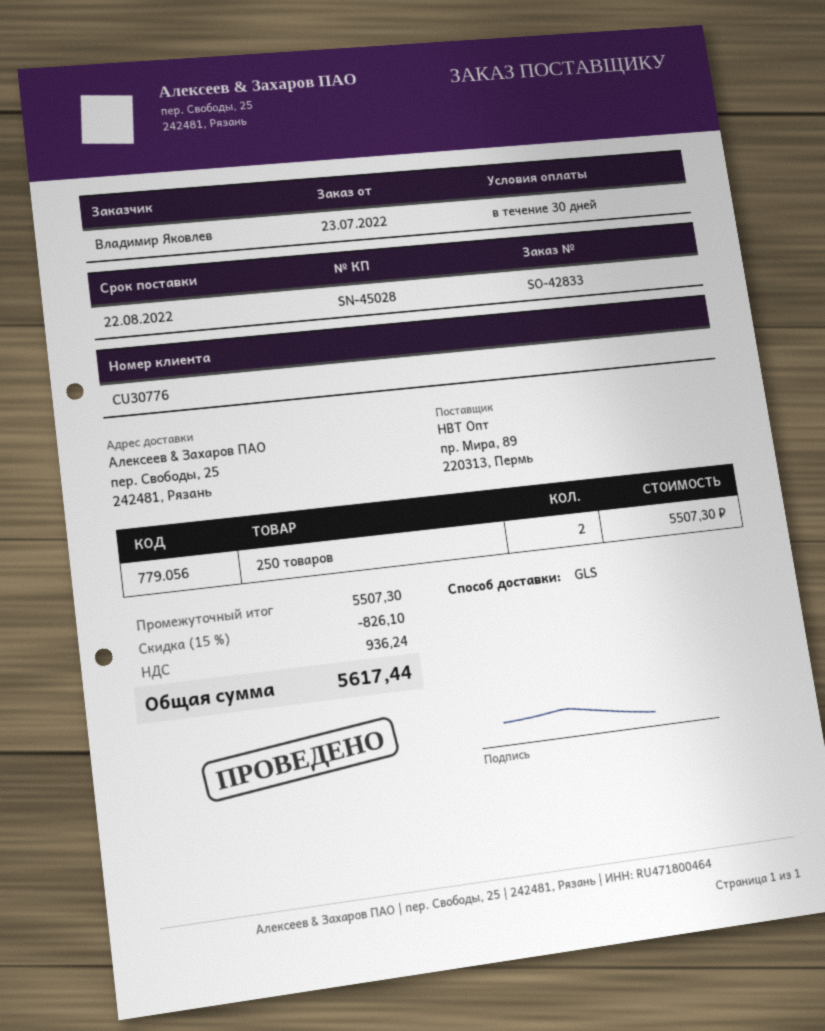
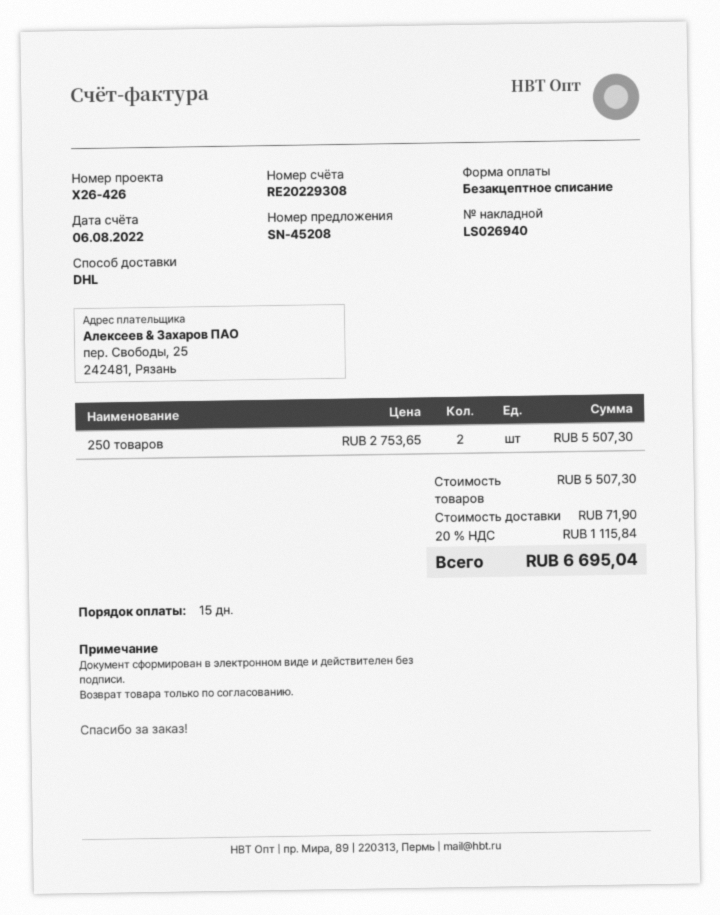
quote number: SN-45028 -> SN-45208
payment terms: 30 days -> 15 days
shipping method: GLS -> DHL
discount: 15% = 826.10 -> none
shipping: none -> 71.90
tax: 936.24 -> 1115.84
total: 5617.44 -> 6695.04

